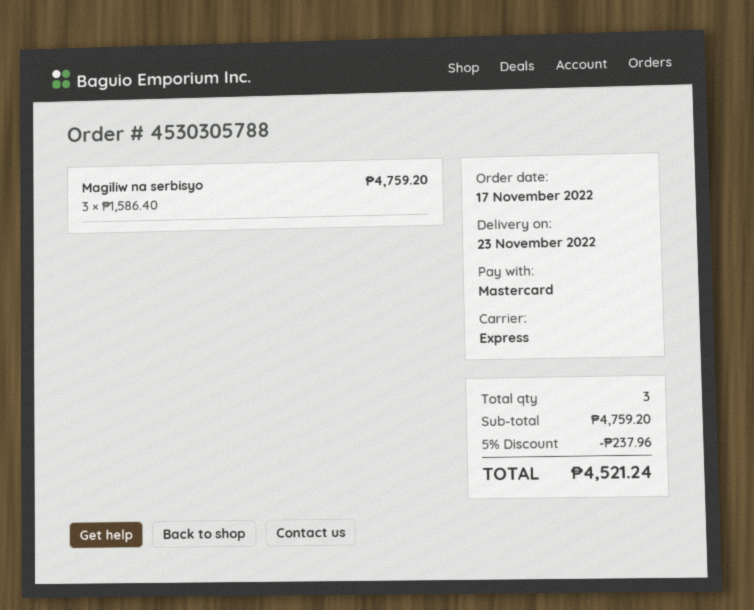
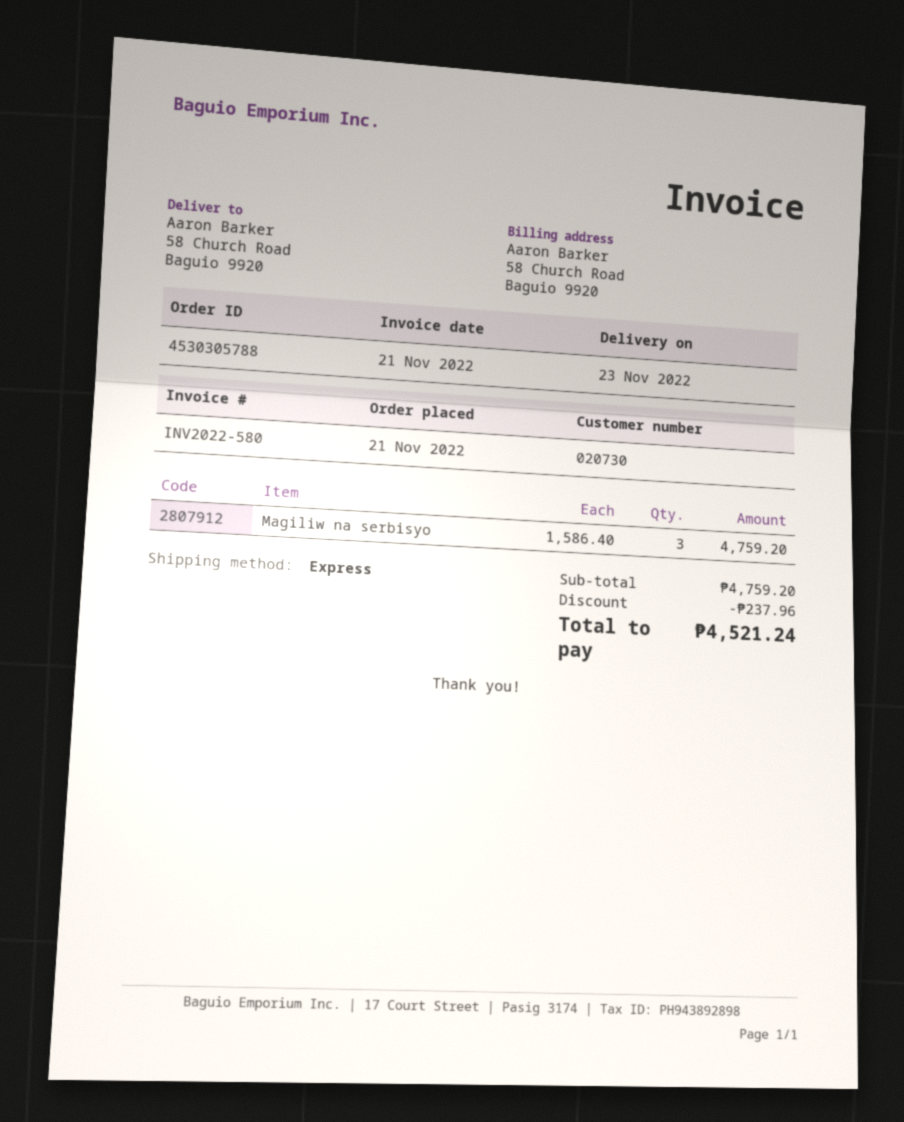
order date: 2022-11-17 -> 2022-11-21

